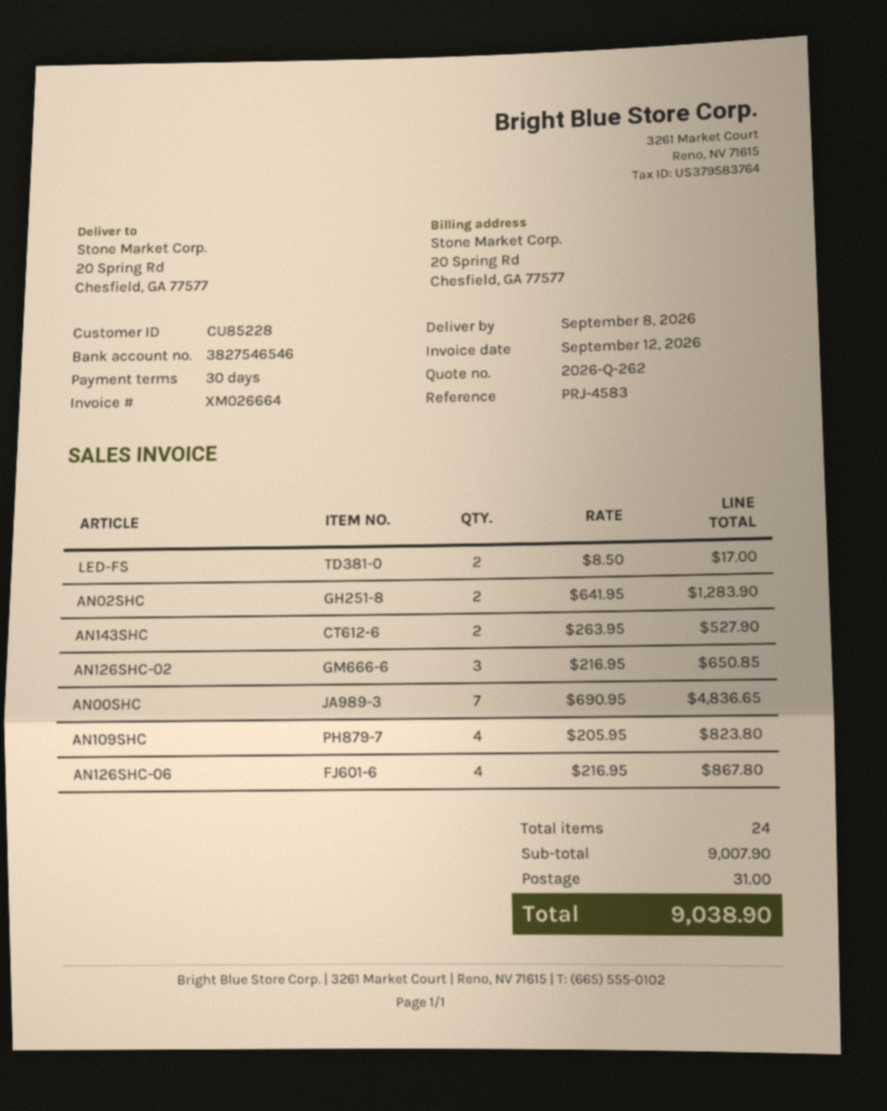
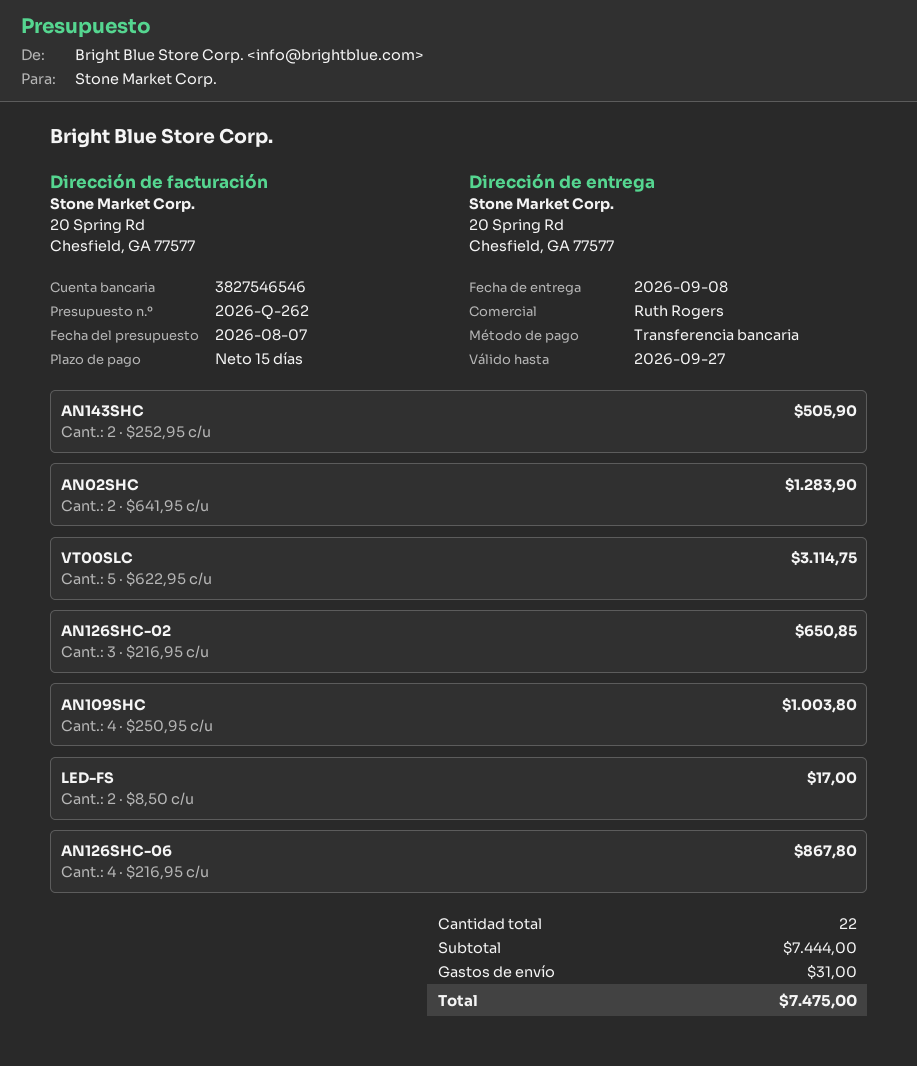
payment terms: 30 days -> 15 days
AN143SHC: 2 x 263.95 = 527.90 -> 2 x 252.95 = 505.90
AN00SHC: 7 x 690.95 = 4836.65 -> none
AN109SHC: 4 x 205.95 = 823.80 -> 4 x 250.95 = 1003.80
VT00SLC: none -> 5 x 622.95 = 3114.75
total quantity: 24 -> 22
subtotal: 9007.90 -> 7444.00
total: 9038.90 -> 7475.00

